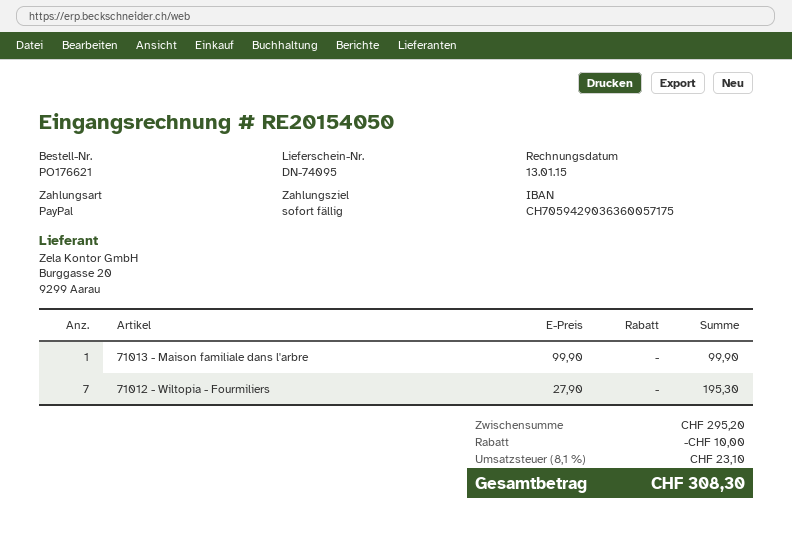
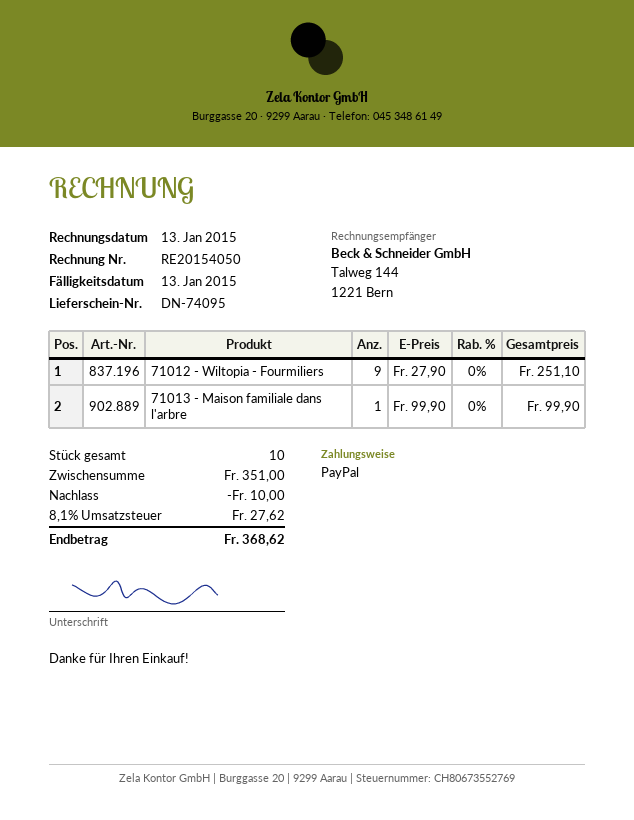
71012 - Wiltopia - Fourmiliers: 7 x 27.90 = 195.30 -> 9 x 27.90 = 251.10
subtotal: 295.20 -> 351.00
tax: 8.1% = 23.10 -> 8.1% = 27.62
total: 308.30 -> 368.62

